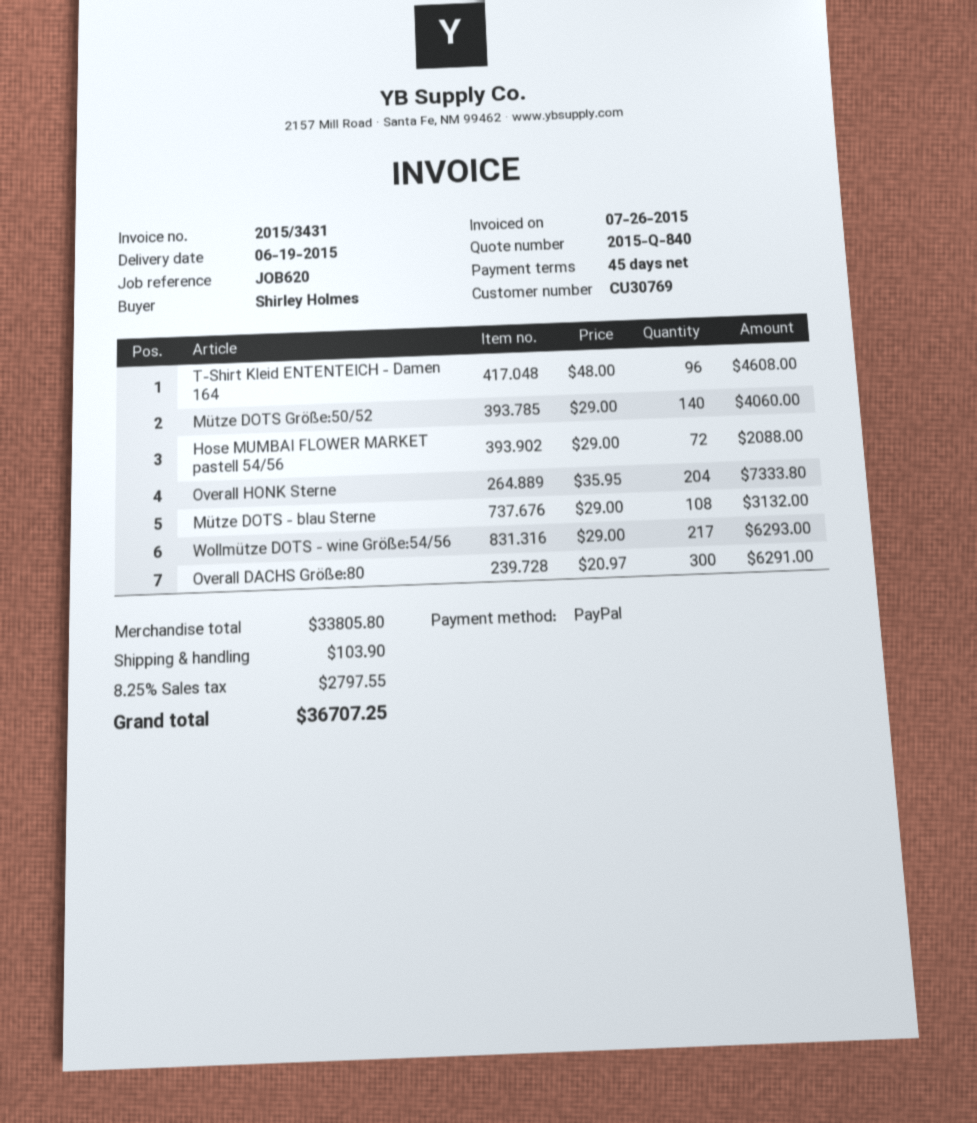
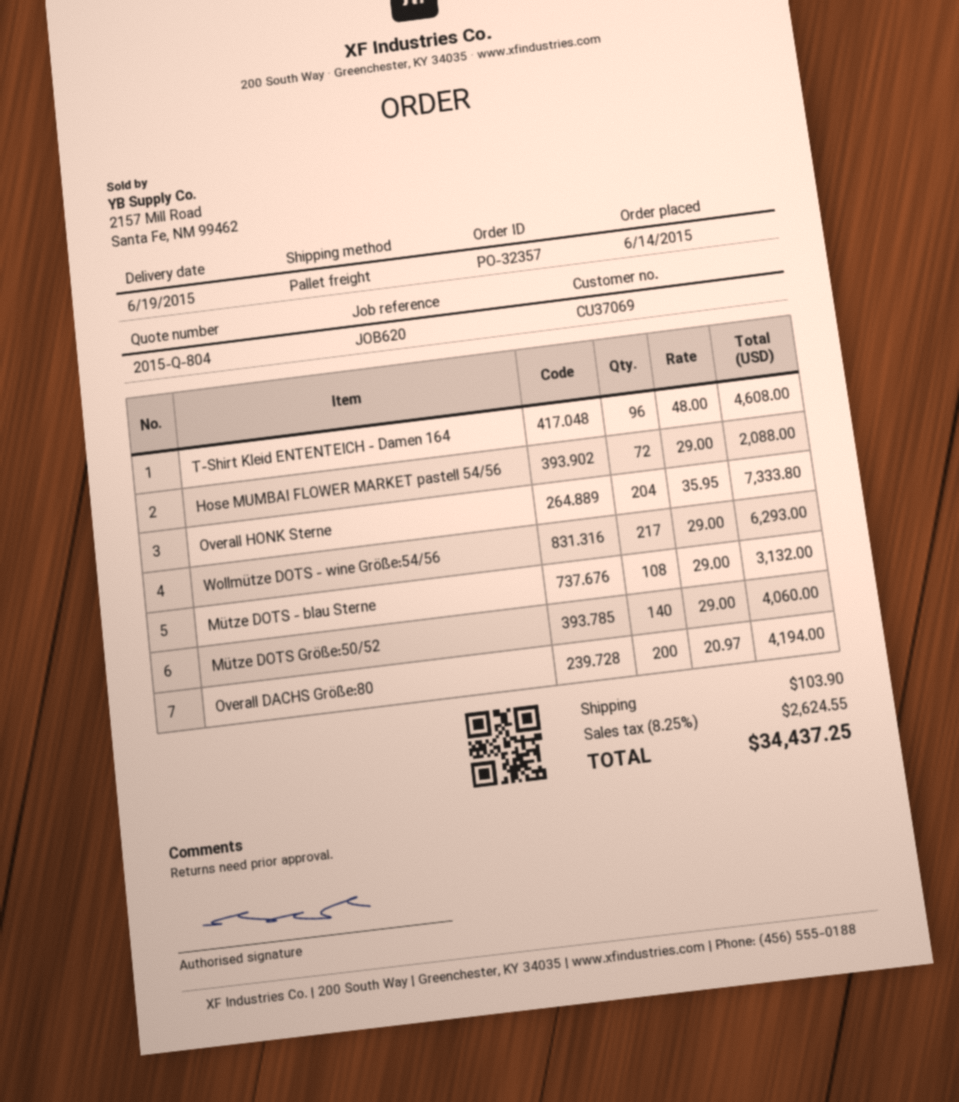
quote number: 2015-Q-840 -> 2015-Q-804
customer number: CU30769 -> CU37069
Overall DACHS Größe:80: 300 x 20.97 = 6291.00 -> 200 x 20.97 = 4194.00
tax: 8.25% = 2797.55 -> 8.25% = 2624.55
total: 36707.25 -> 34437.25

